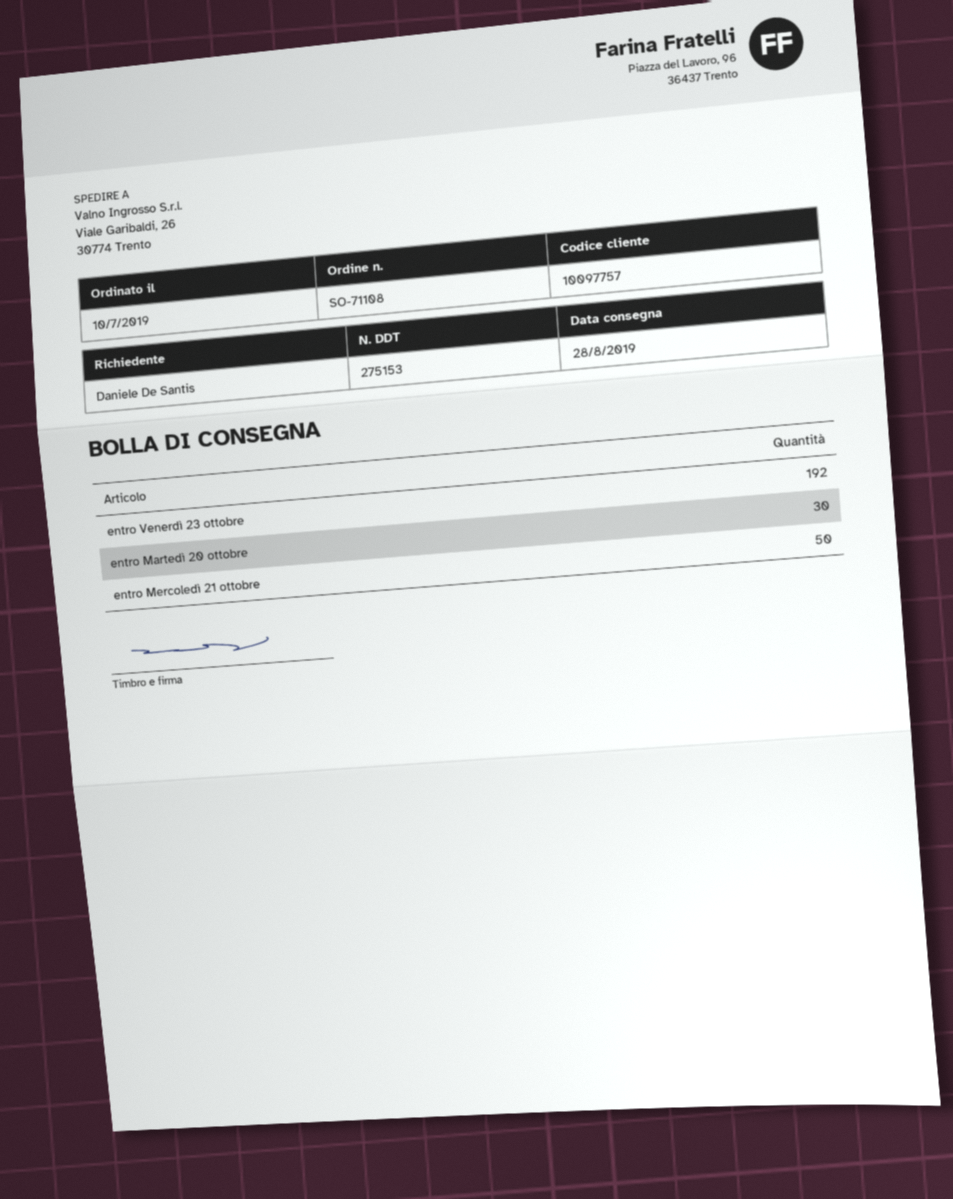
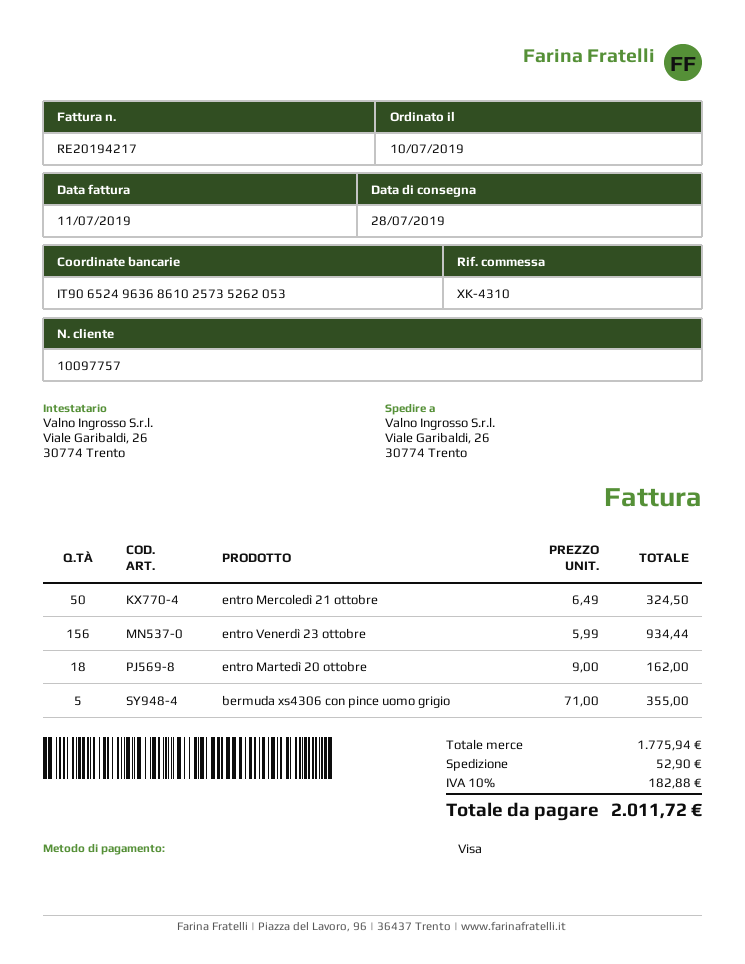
delivery date: 2019-08-28 -> 2019-07-28
entro Venerdì 23 ottobre: 192 -> 156
entro Martedì 20 ottobre: 30 -> 18
bermuda xs4306 con pince uomo grigio: none -> 5

